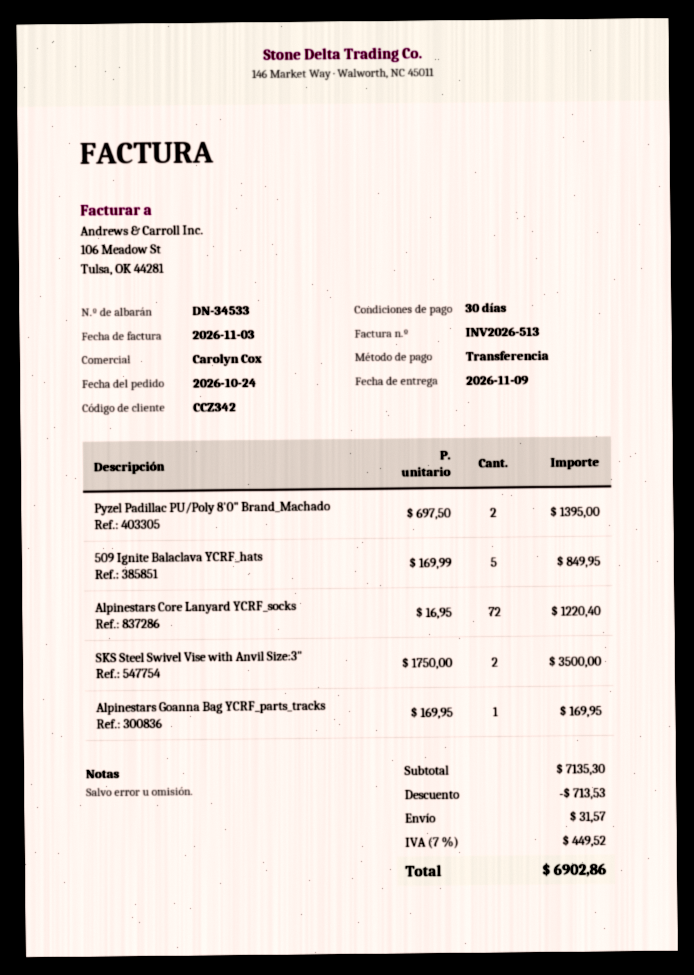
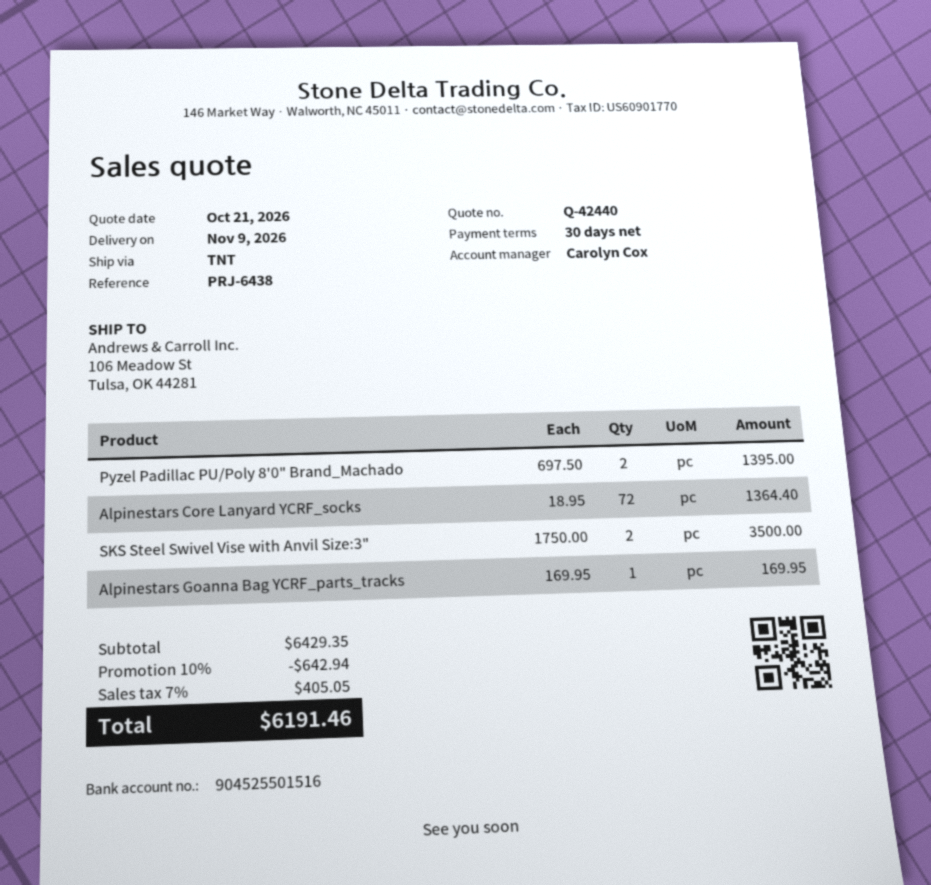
509 Ignite Balaclava YCRF_hats: 5 x 169.99 = 849.95 -> none
Alpinestars Core Lanyard YCRF_socks: 72 x 16.95 = 1220.40 -> 72 x 18.95 = 1364.40
subtotal: 7135.30 -> 6429.35
discount: 713.53 -> 642.94
shipping: 31.57 -> none
tax: 7% = 449.52 -> 7% = 405.05
total: 6902.86 -> 6191.46

